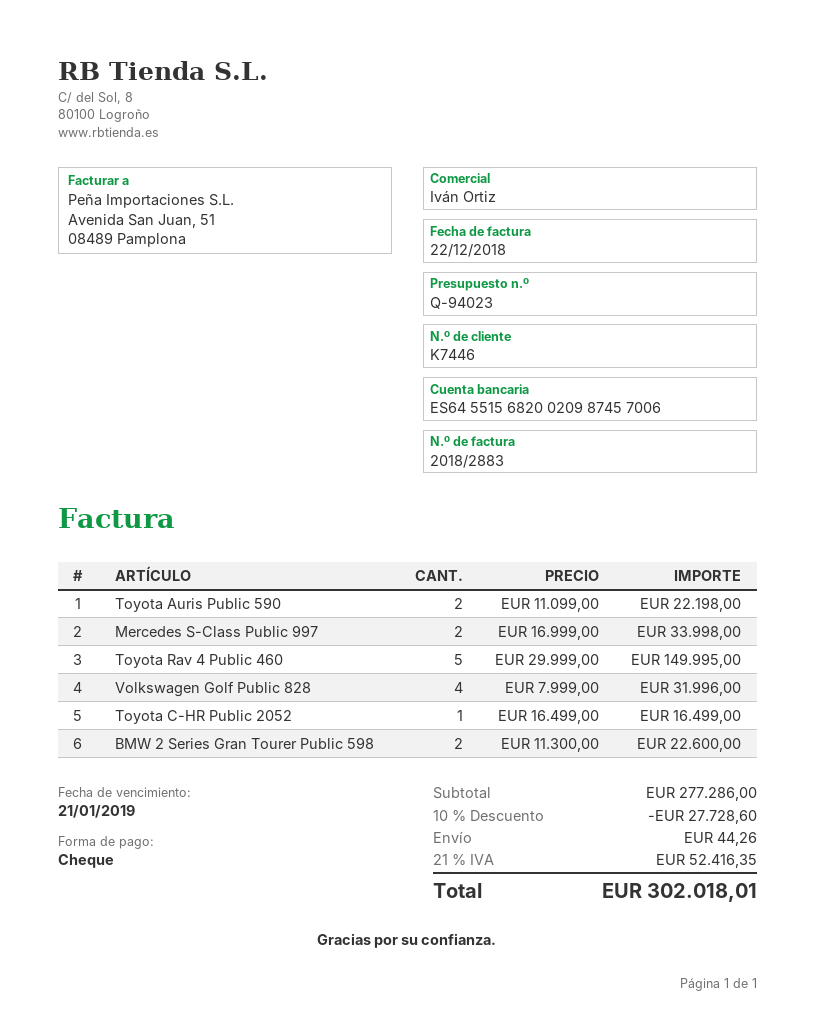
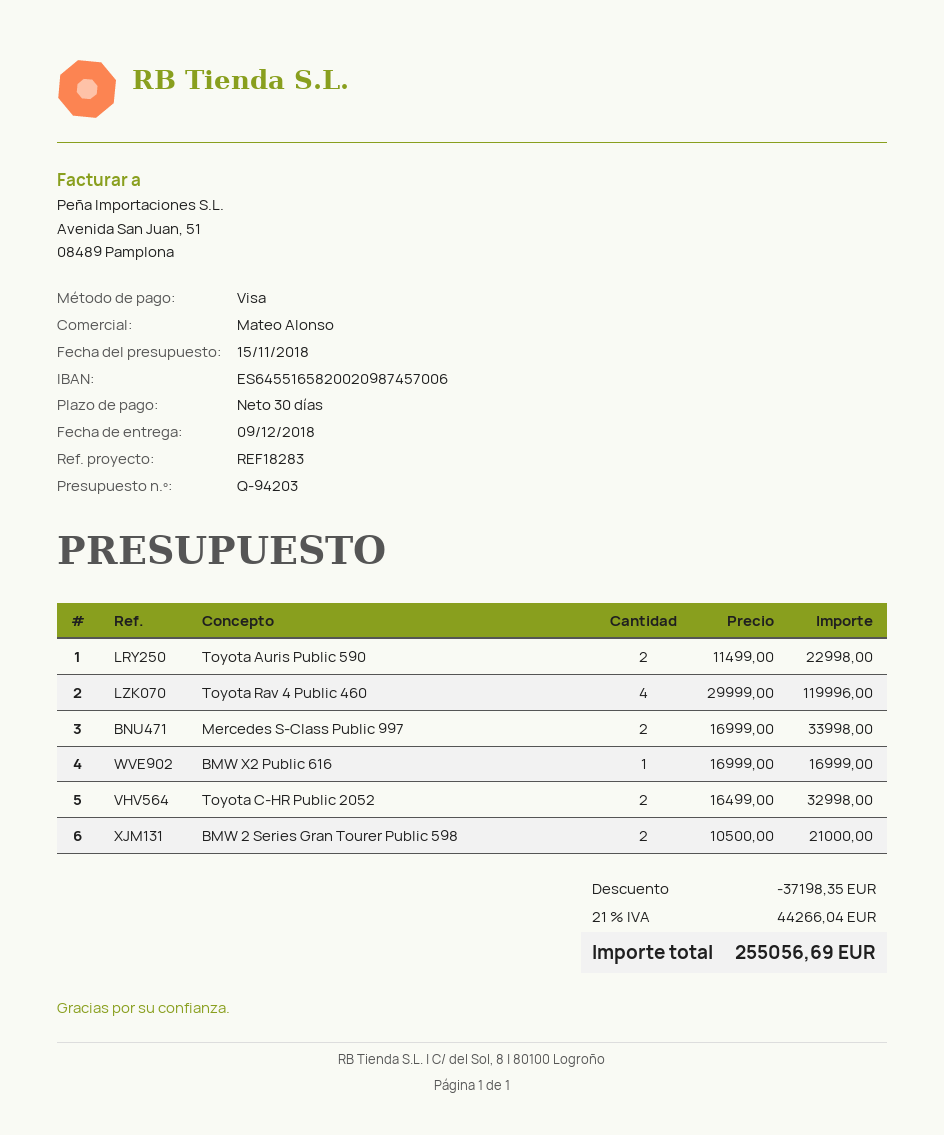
quote number: Q-94023 -> Q-94203
sales rep: Iván Ortiz -> Mateo Alonso
payment method: cheque -> Visa
bank account: ES6455156820020987457006 -> ES6455165820020987457006
Toyota Auris Public 590: 2 x 11099.00 = 22198.00 -> 2 x 11499.00 = 22998.00
Toyota Rav 4 Public 460: 5 x 29999.00 = 149995.00 -> 4 x 29999.00 = 119996.00
Volkswagen Golf Public 828: 4 x 7999.00 = 31996.00 -> none
Toyota C-HR Public 2052: 1 x 16499.00 = 16499.00 -> 2 x 16499.00 = 32998.00
BMW 2 Series Gran Tourer Public 598: 2 x 11300.00 = 22600.00 -> 2 x 10500.00 = 21000.00
BMW X2 Public 616: none -> 1 x 16999.00 = 16999.00
discount: 27728.60 -> 37198.35
shipping: 44.26 -> none
tax: 21% = 52416.35 -> 21% = 44266.04
total: 302018.01 -> 255056.69

